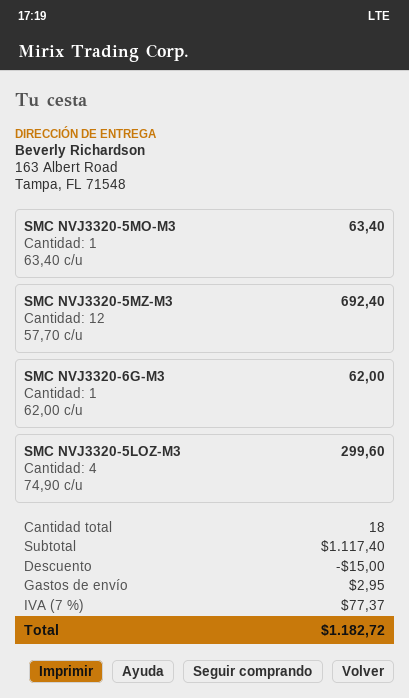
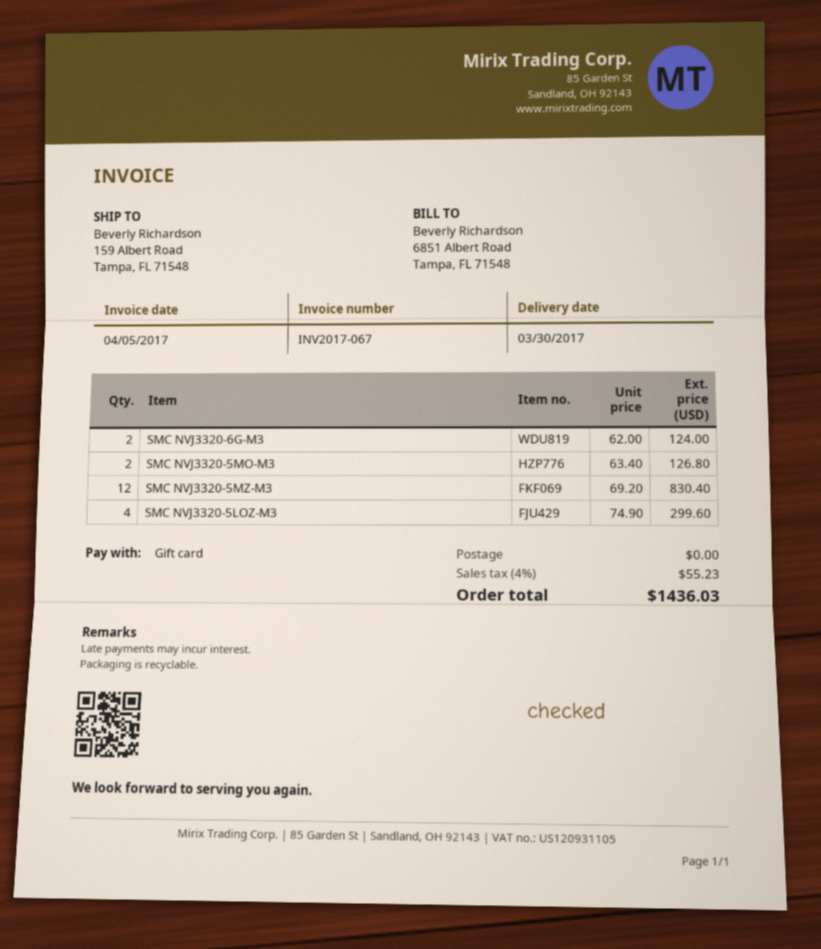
ship to: 163 Albert Road, Tampa, FL 71548 -> 159 Albert Road, Tampa, FL 71548
SMC NVJ3320-5MO-M3: 1 x 63.40 = 63.40 -> 2 x 63.40 = 126.80
SMC NVJ3320-5MZ-M3: 12 x 57.70 = 692.40 -> 12 x 69.20 = 830.40
SMC NVJ3320-6G-M3: 1 x 62.00 = 62.00 -> 2 x 62.00 = 124.00
discount: 15.00 -> none
shipping: 2.95 -> 0.00
tax: 7% = 77.37 -> 4% = 55.23
total: 1182.72 -> 1436.03

